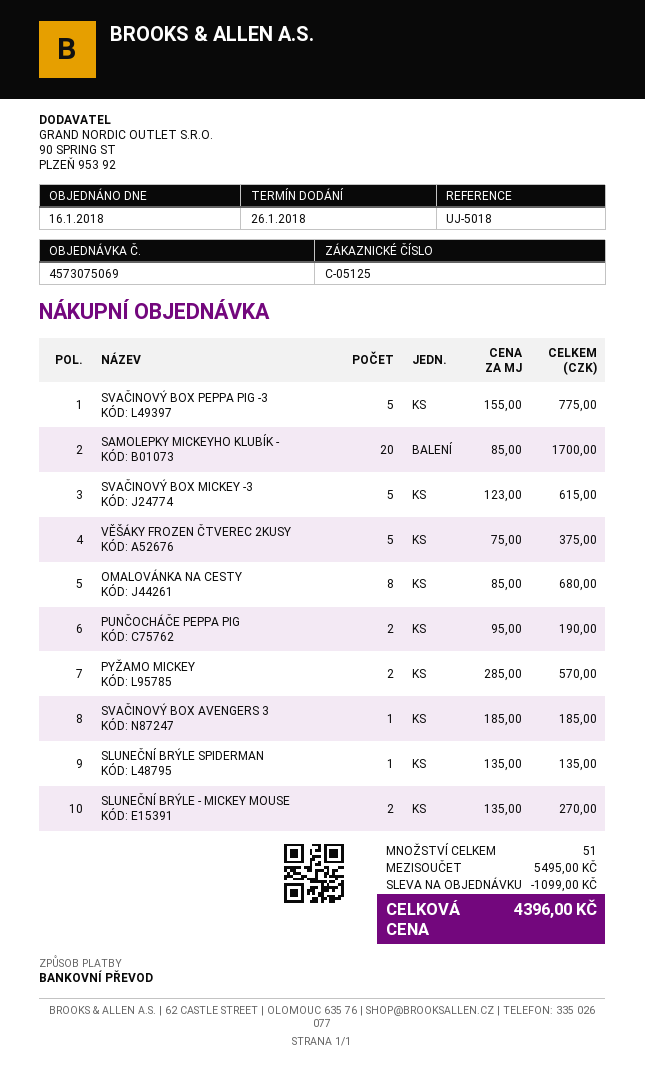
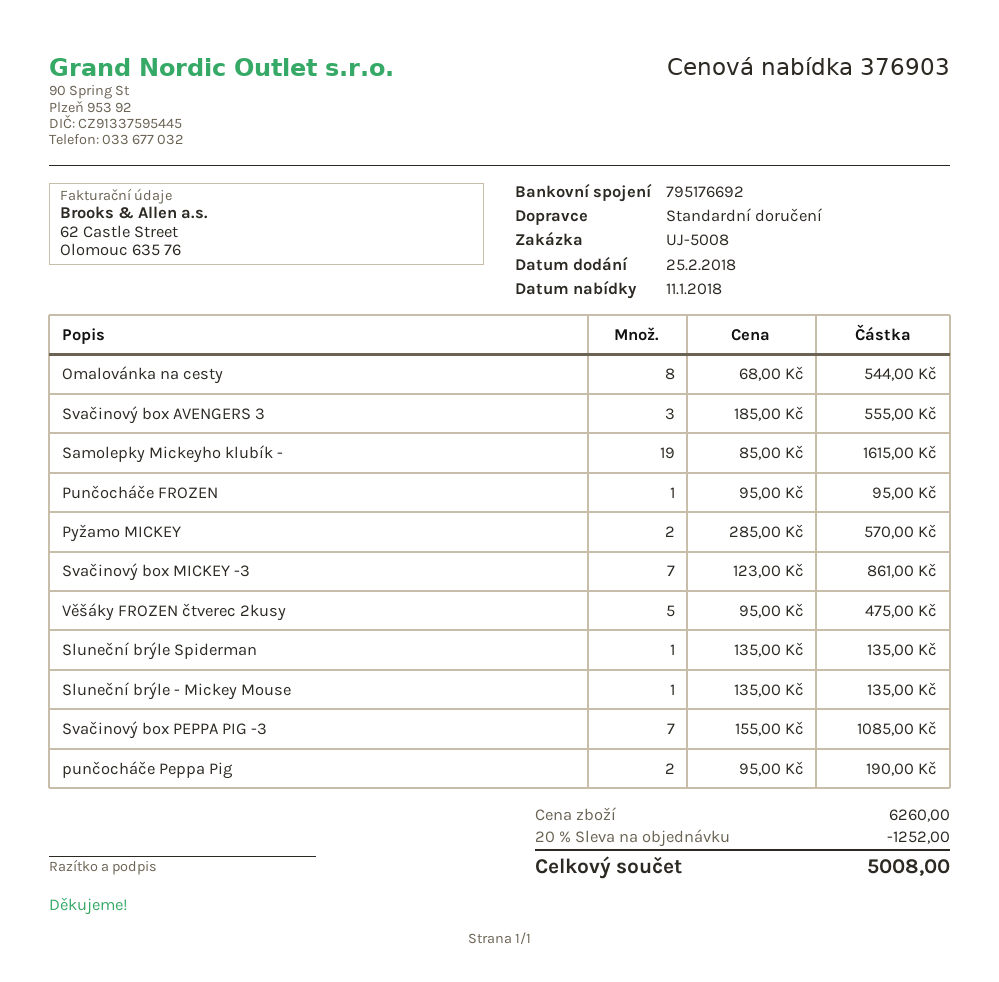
delivery date: 2018-01-26 -> 2018-02-25
reference: UJ-5018 -> UJ-5008
SVAČINOVÝ BOX PEPPA PIG -3: 5 x 155.00 = 775.00 -> 7 x 155.00 = 1085.00
SAMOLEPKY MICKEYHO KLUBÍK -: 20 x 85.00 = 1700.00 -> 19 x 85.00 = 1615.00
SVAČINOVÝ BOX MICKEY -3: 5 x 123.00 = 615.00 -> 7 x 123.00 = 861.00
VĚŠÁKY FROZEN ČTVEREC 2KUSY: 5 x 75.00 = 375.00 -> 5 x 95.00 = 475.00
OMALOVÁNKA NA CESTY: 8 x 85.00 = 680.00 -> 8 x 68.00 = 544.00
SVAČINOVÝ BOX AVENGERS 3: 1 x 185.00 = 185.00 -> 3 x 185.00 = 555.00
SLUNEČNÍ BRÝLE - MICKEY MOUSE: 2 x 135.00 = 270.00 -> 1 x 135.00 = 135.00
Punčocháče FROZEN: none -> 1 x 95.00 = 95.00
subtotal: 5495.00 -> 6260.00
discount: 1099.00 -> 1252.00
total: 4396.00 -> 5008.00

